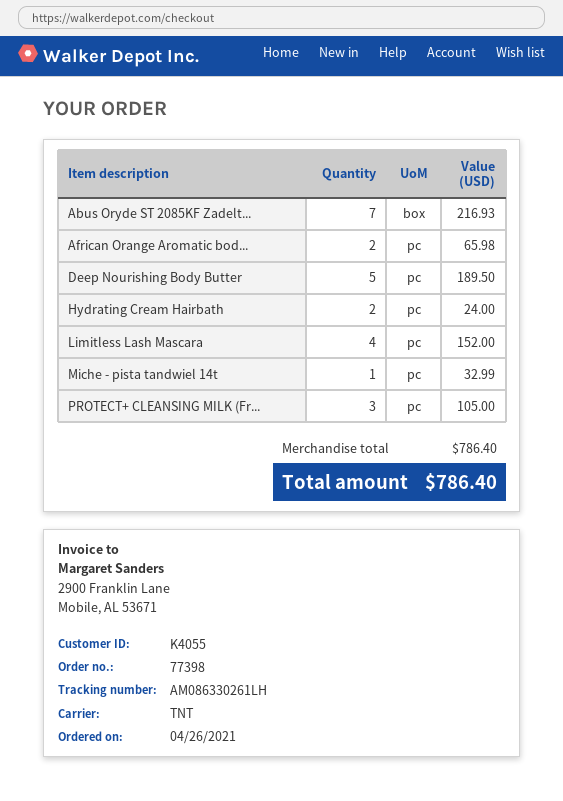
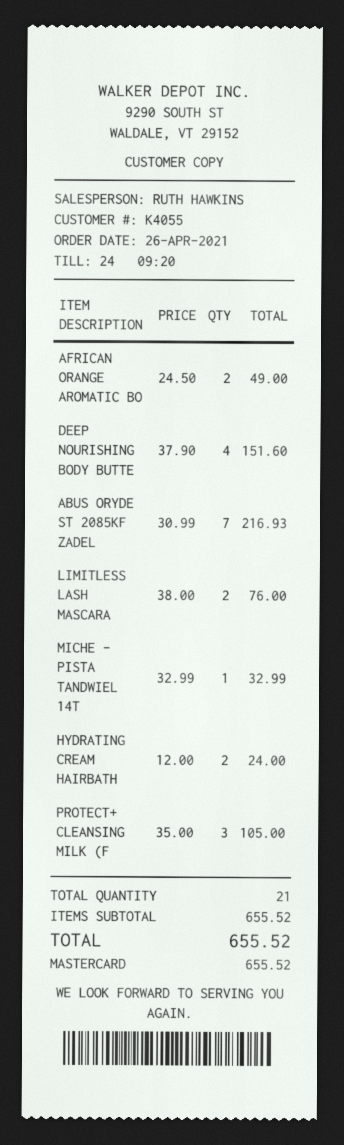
African Orange Aromatic bod...: 2 for 65.98 -> 2 for 49.00
Deep Nourishing Body Butter: 5 for 189.50 -> 4 for 151.60
Limitless Lash Mascara: 4 for 152.00 -> 2 for 76.00
subtotal: 786.40 -> 655.52
total: 786.40 -> 655.52

